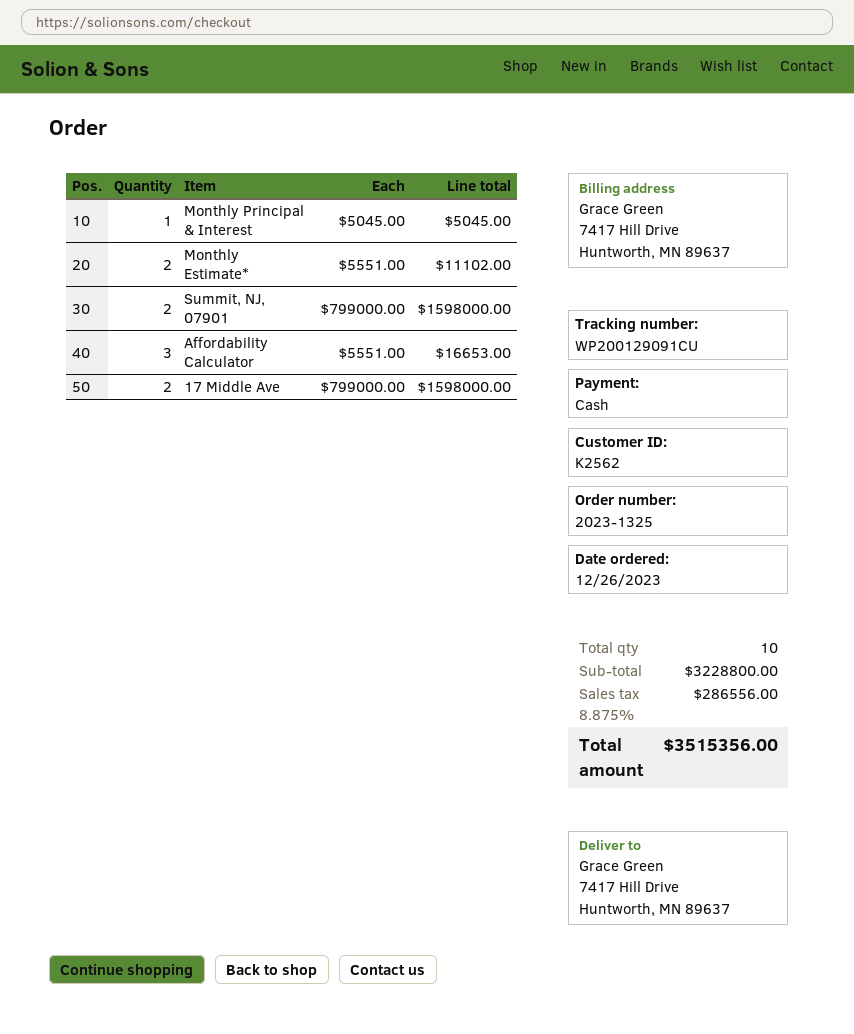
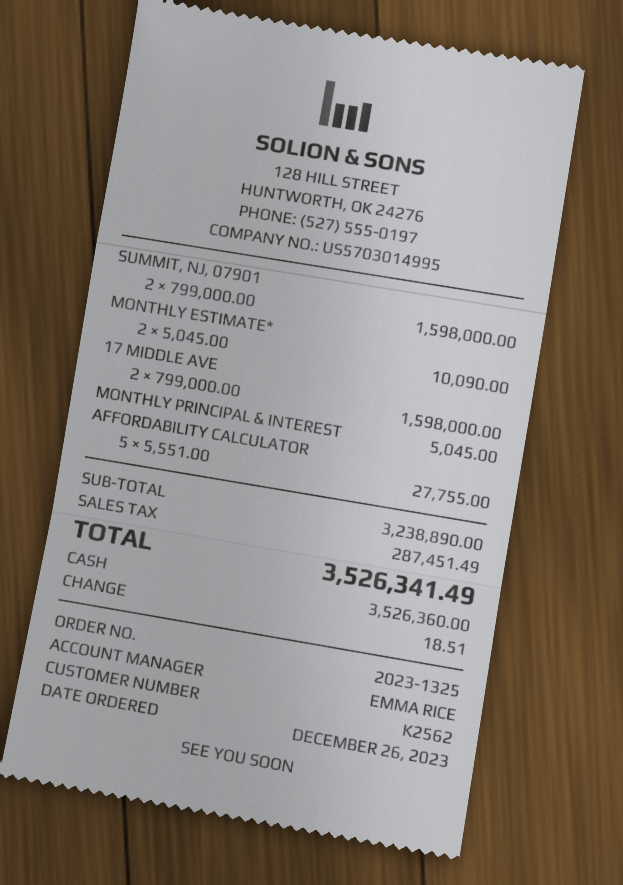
Monthly Estimate*: 2 x 5551.00 = 11102.00 -> 2 x 5045.00 = 10090.00
Affordability Calculator: 3 x 5551.00 = 16653.00 -> 5 x 5551.00 = 27755.00
subtotal: 3228800.00 -> 3238890.00
tax: 286556.00 -> 287451.49
total: 3515356.00 -> 3526341.49

